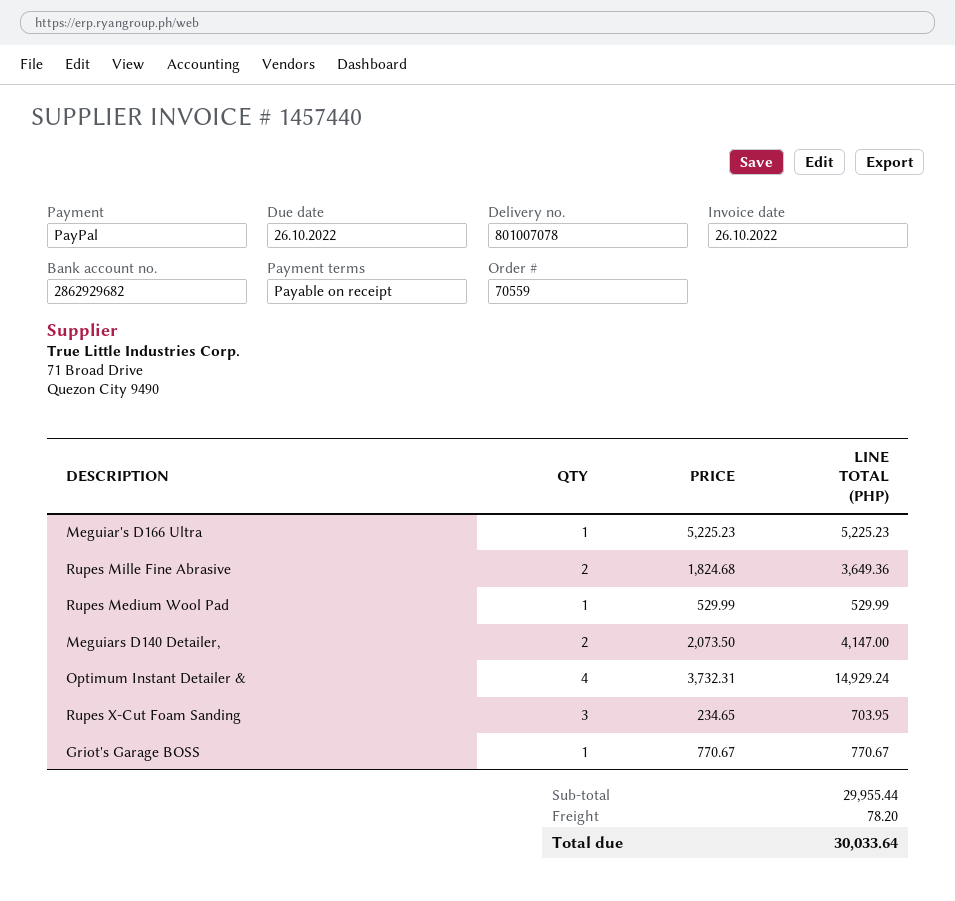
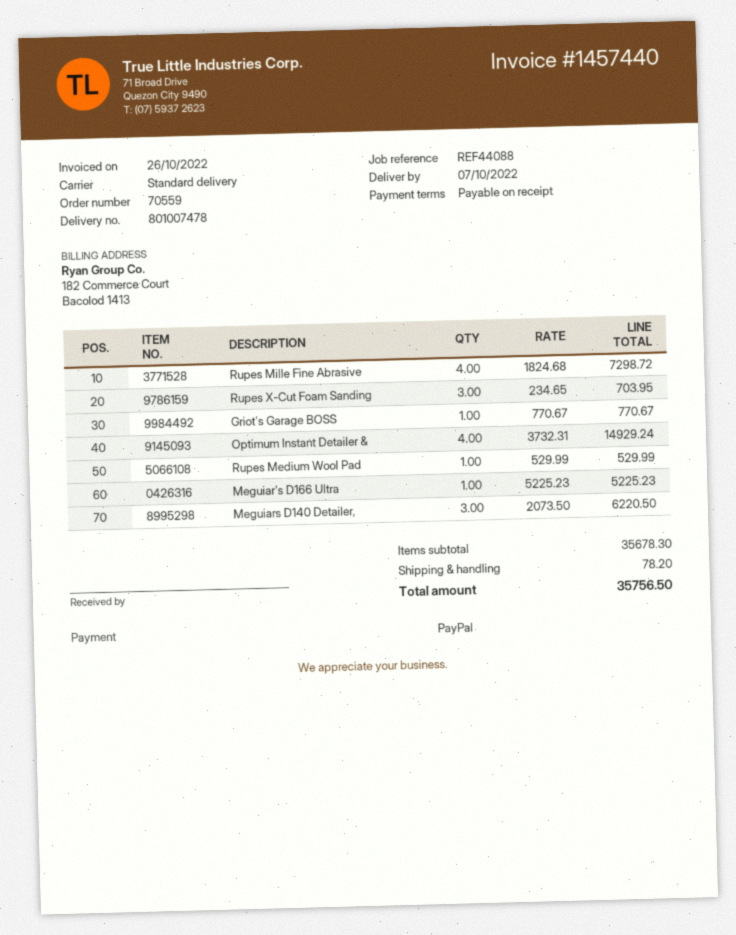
delivery note number: 801007078 -> 801007478
Rupes Mille Fine Abrasive: 2 x 1824.68 = 3649.36 -> 4 x 1824.68 = 7298.72
Meguiars D140 Detailer,: 2 x 2073.50 = 4147.00 -> 3 x 2073.50 = 6220.50
subtotal: 29955.44 -> 35678.30
total: 30033.64 -> 35756.50

